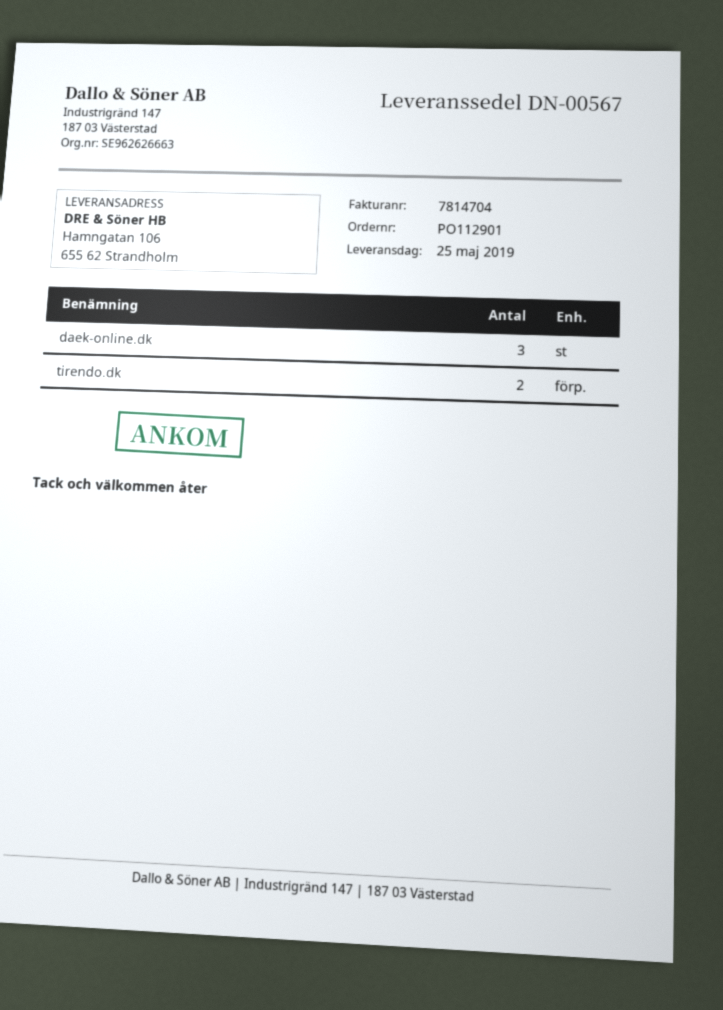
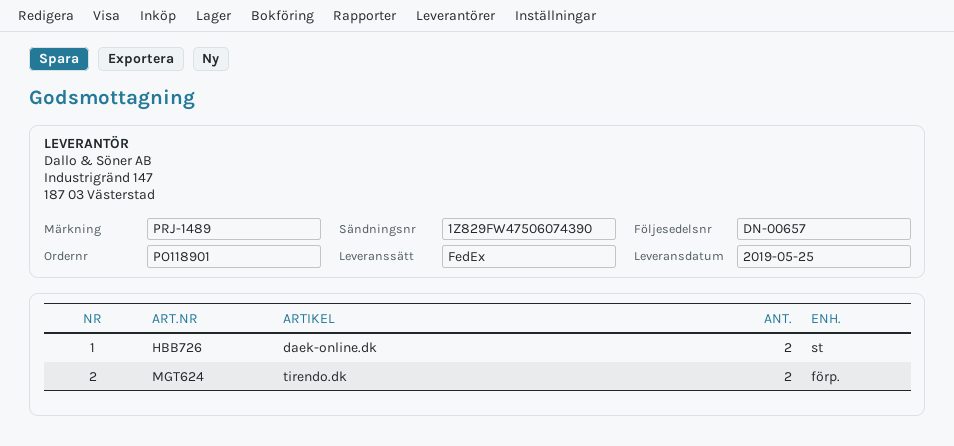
order number: PO112901 -> PO118901
delivery note number: DN-00567 -> DN-00657
daek-online.dk: 3 -> 2

